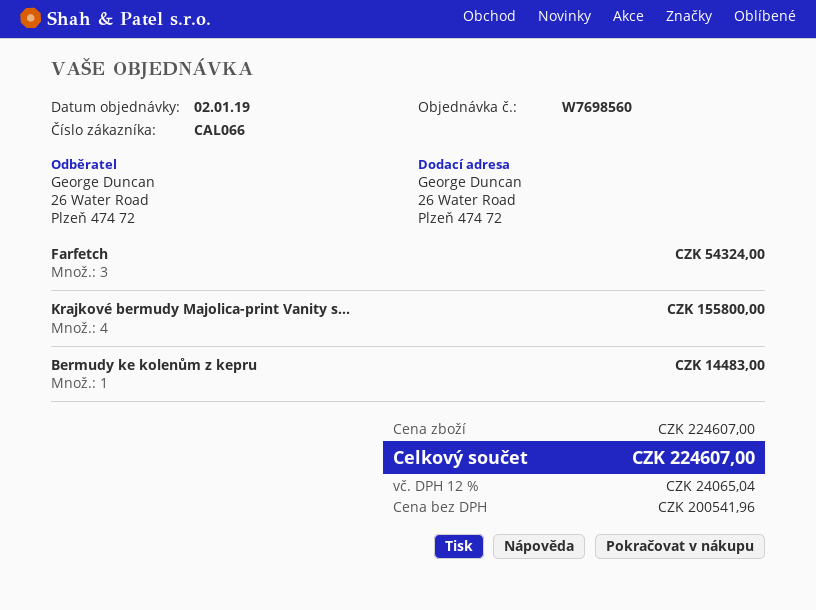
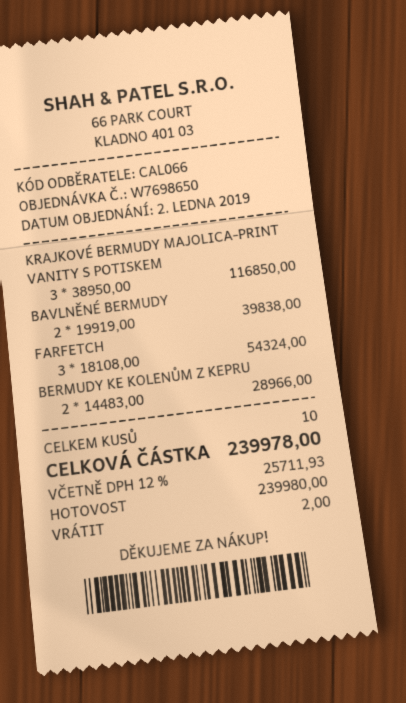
order number: W7698560 -> W7698650
Krajkové bermudy Majolica-print Vanity s...: 4 for 155800.00 -> 3 for 116850.00
Bermudy ke kolenům z kepru: 1 for 14483.00 -> 2 for 28966.00
BAVLNĚNÉ BERMUDY: none -> 2 for 39838.00
tax: 12% = 24065.04 -> 12% = 25711.93
total: 224607.00 -> 239978.00

